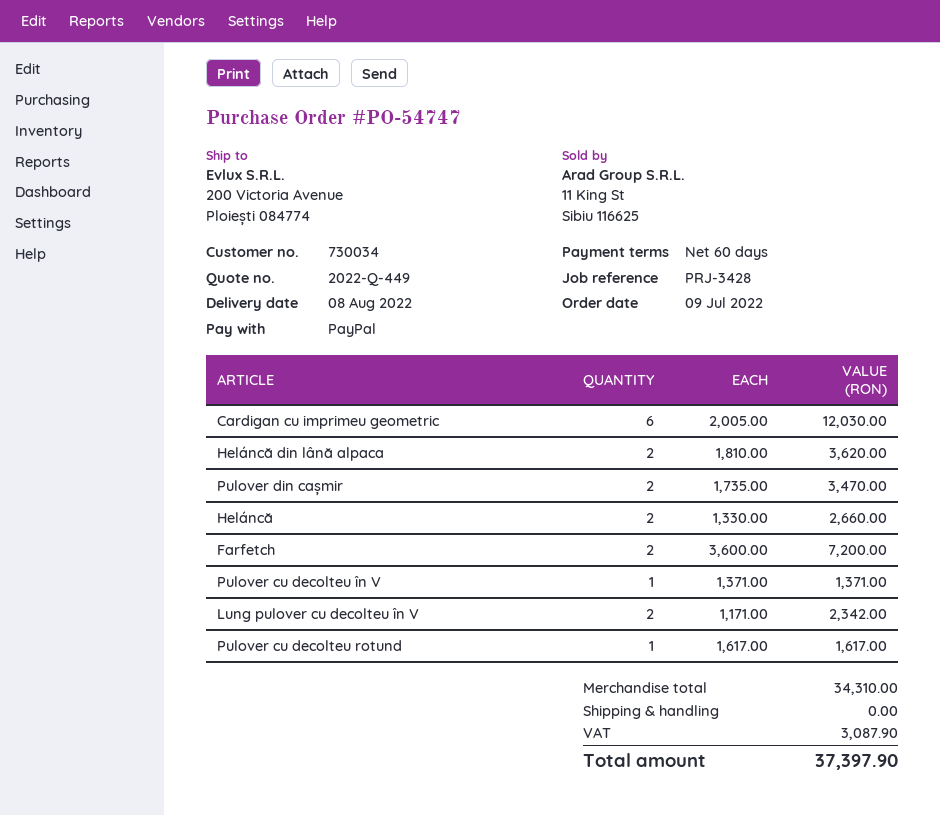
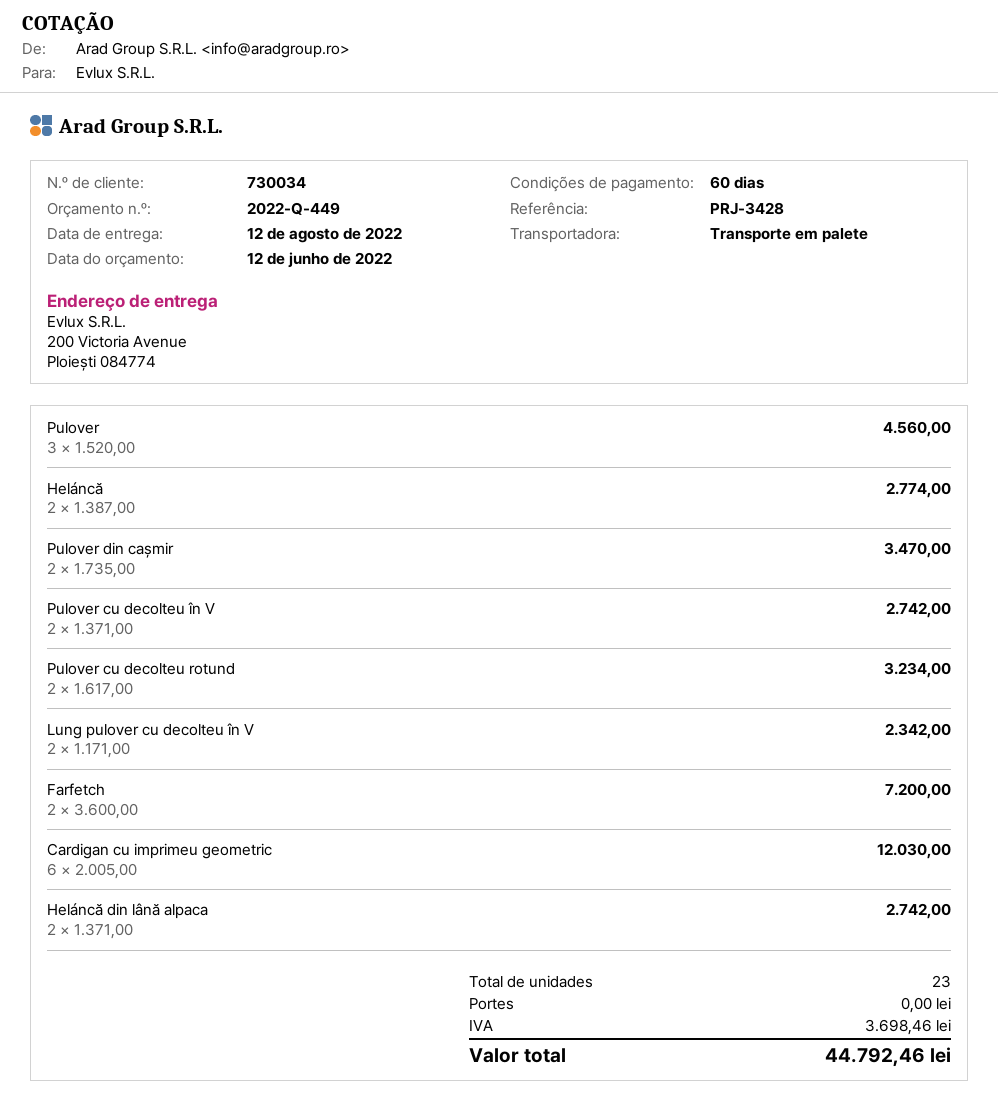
delivery date: 2022-08-08 -> 2022-08-12
Heláncă din lână alpaca: 2 x 1810.00 = 3620.00 -> 2 x 1371.00 = 2742.00
Heláncă: 2 x 1330.00 = 2660.00 -> 2 x 1387.00 = 2774.00
Pulover cu decolteu în V: 1 x 1371.00 = 1371.00 -> 2 x 1371.00 = 2742.00
Pulover cu decolteu rotund: 1 x 1617.00 = 1617.00 -> 2 x 1617.00 = 3234.00
Pulover: none -> 3 x 1520.00 = 4560.00
tax: 3087.90 -> 3698.46
total: 37397.90 -> 44792.46

